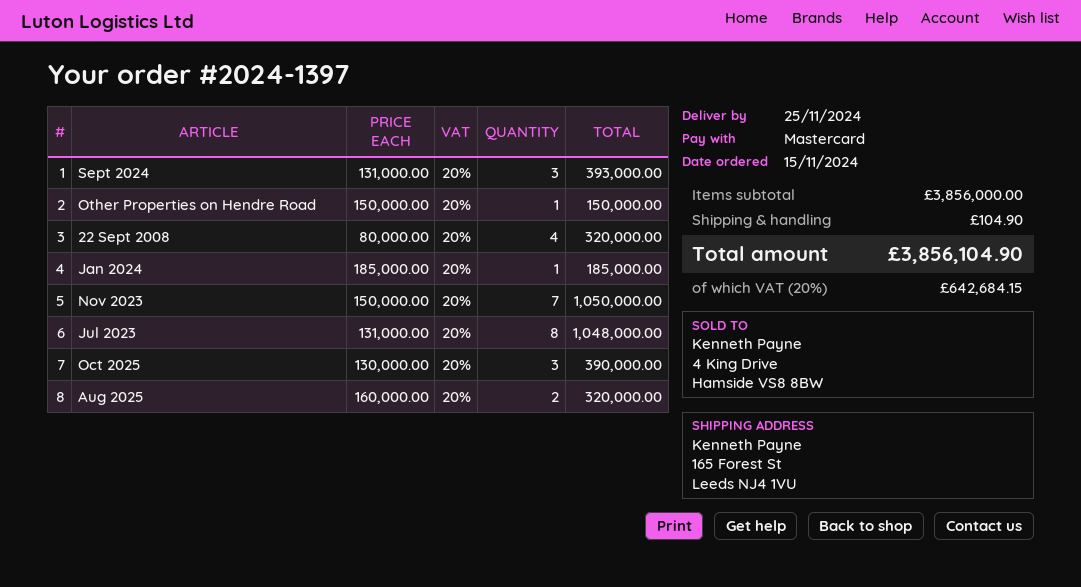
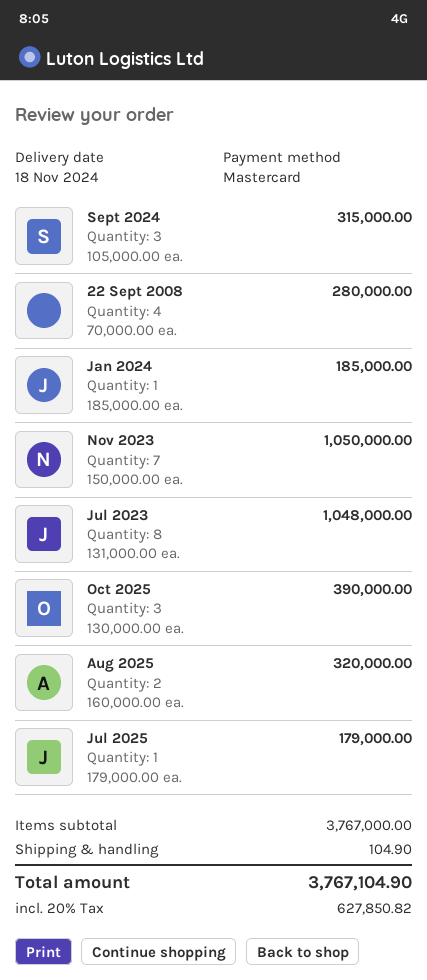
delivery date: 2024-11-25 -> 2024-11-18
Sept 2024: 3 x 131000.00 = 393000.00 -> 3 x 105000.00 = 315000.00
Other Properties on Hendre Road: 1 x 150000.00 = 150000.00 -> none
22 Sept 2008: 4 x 80000.00 = 320000.00 -> 4 x 70000.00 = 280000.00
Jul 2025: none -> 1 x 179000.00 = 179000.00
subtotal: 3856000.00 -> 3767000.00
tax: 20% = 642684.15 -> 20% = 627850.82
total: 3856104.90 -> 3767104.90

